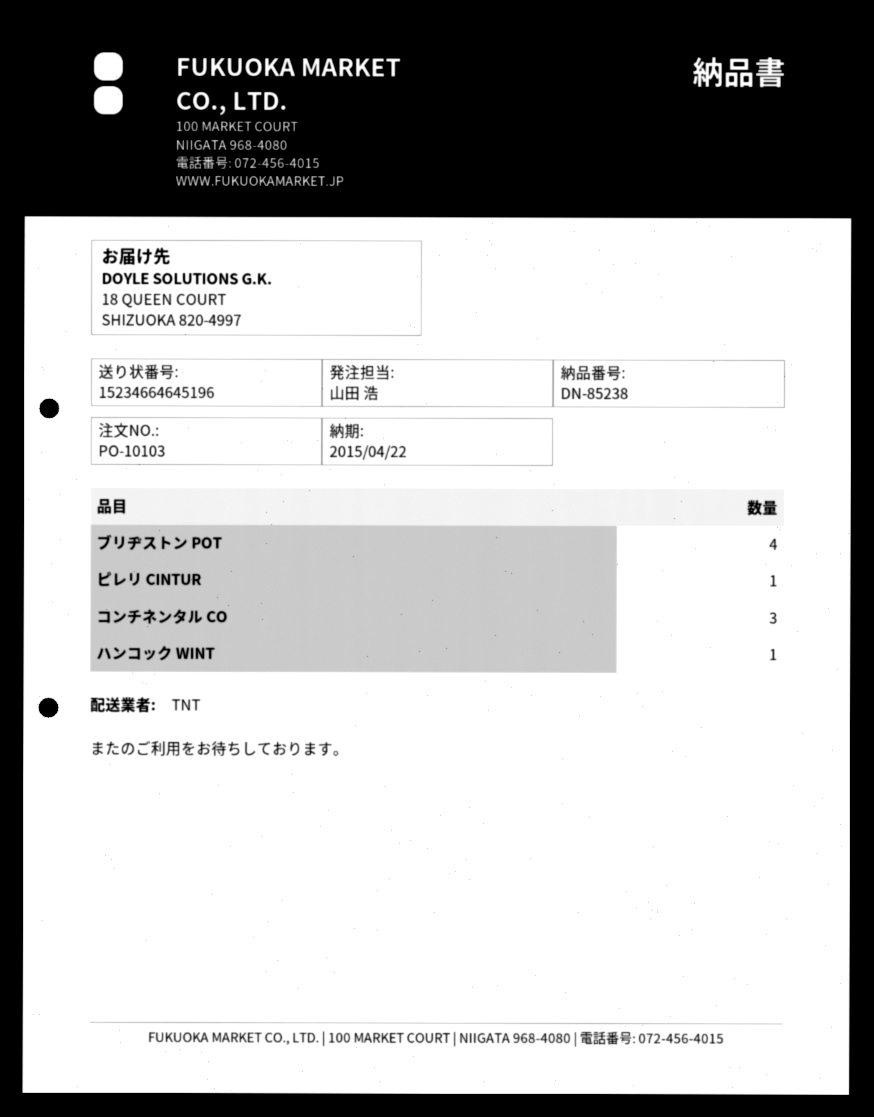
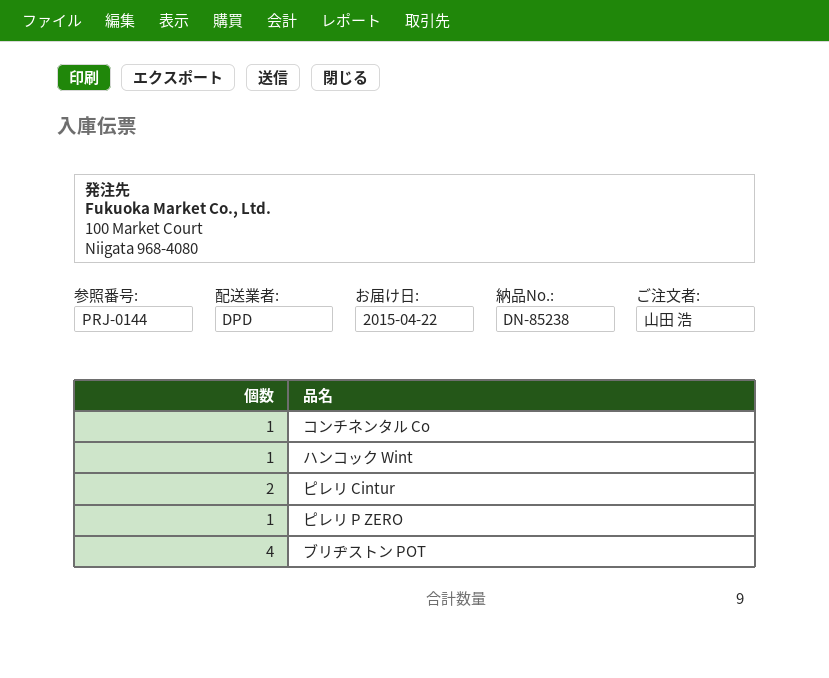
shipping method: TNT -> DPD
ピレリ CINTUR: 1 -> 2
コンチネンタル CO: 3 -> 1
ピレリ P ZERO: none -> 1

